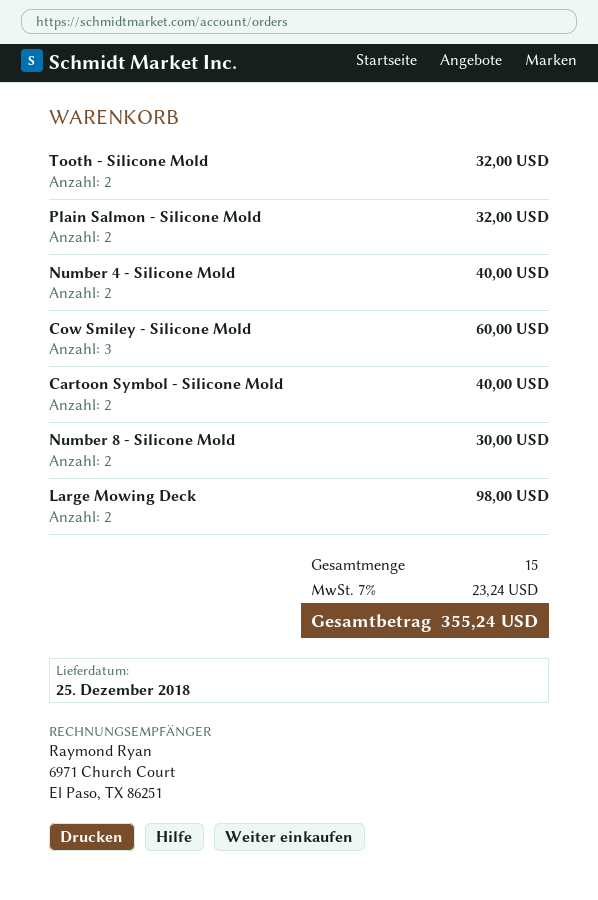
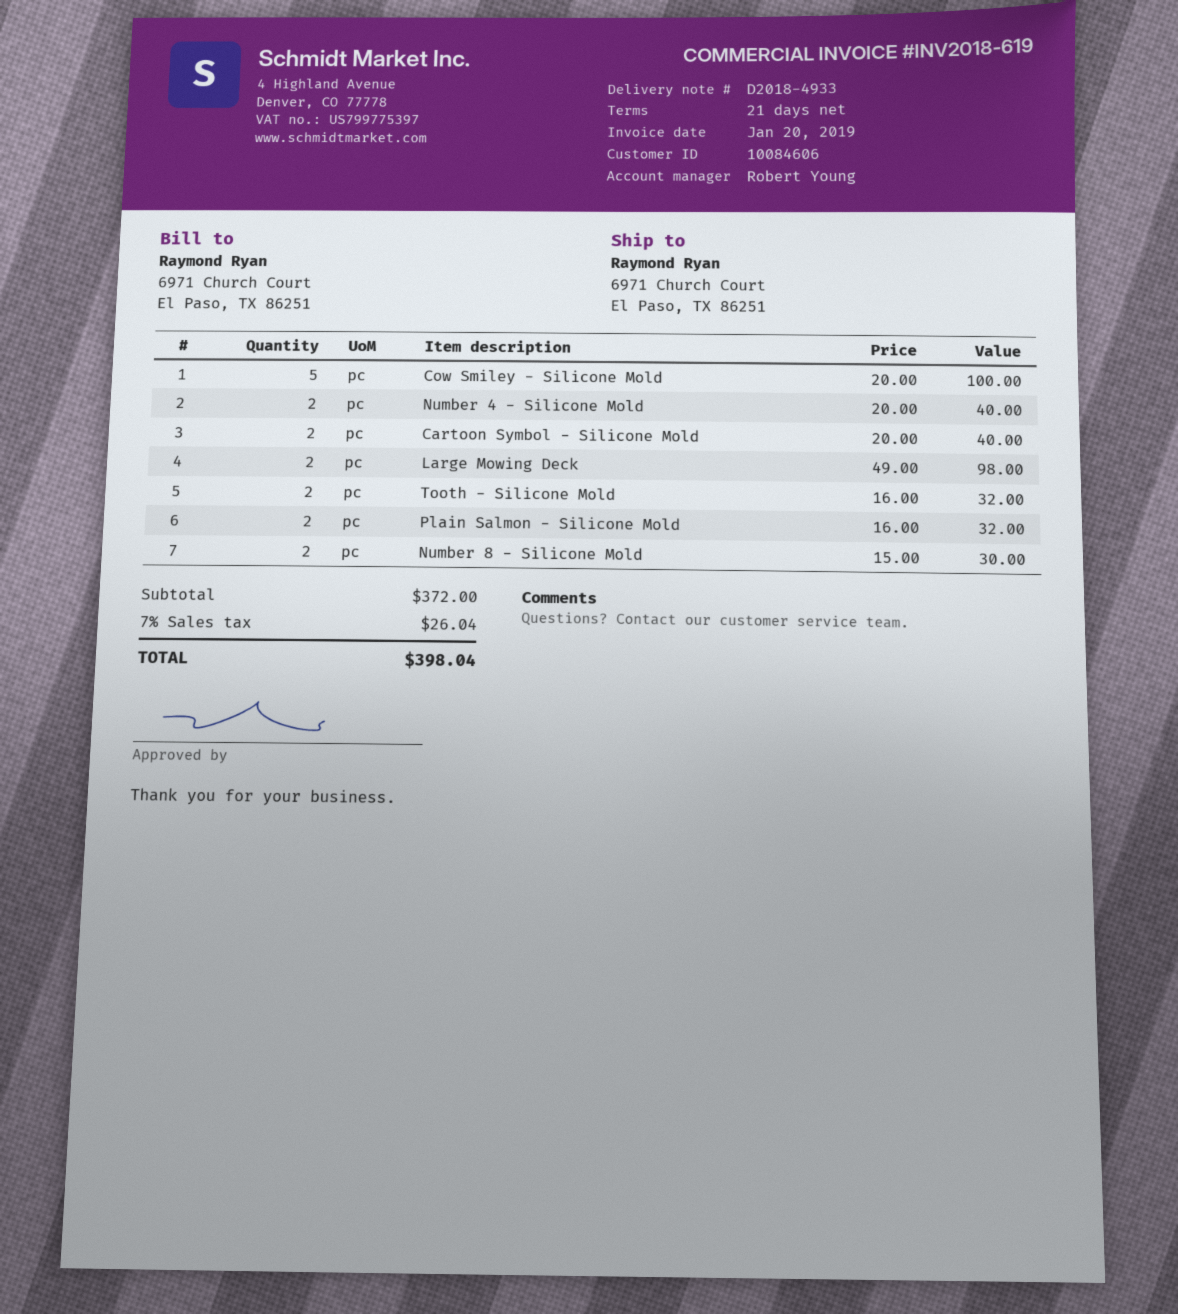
Cow Smiley - Silicone Mold: 3 for 60.00 -> 5 for 100.00
tax: 7% = 23.24 -> 7% = 26.04
total: 355.24 -> 398.04

